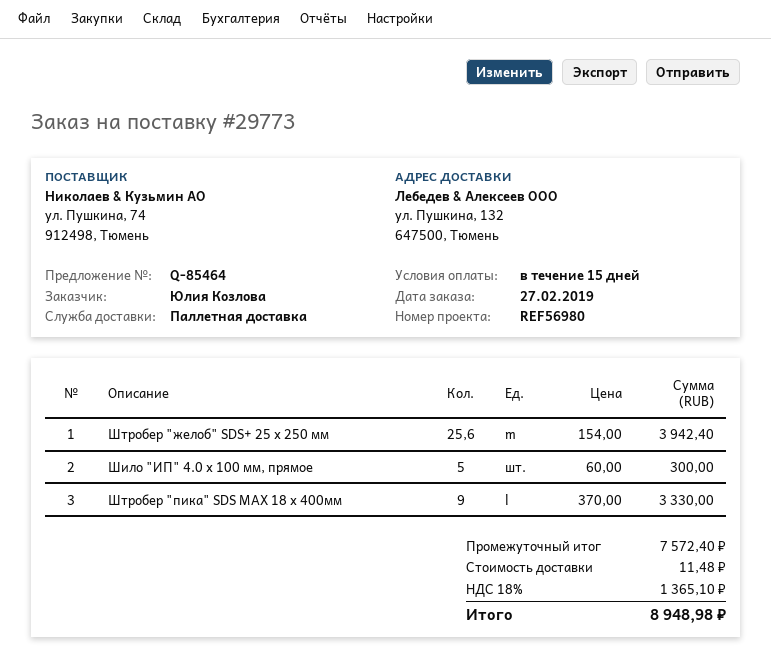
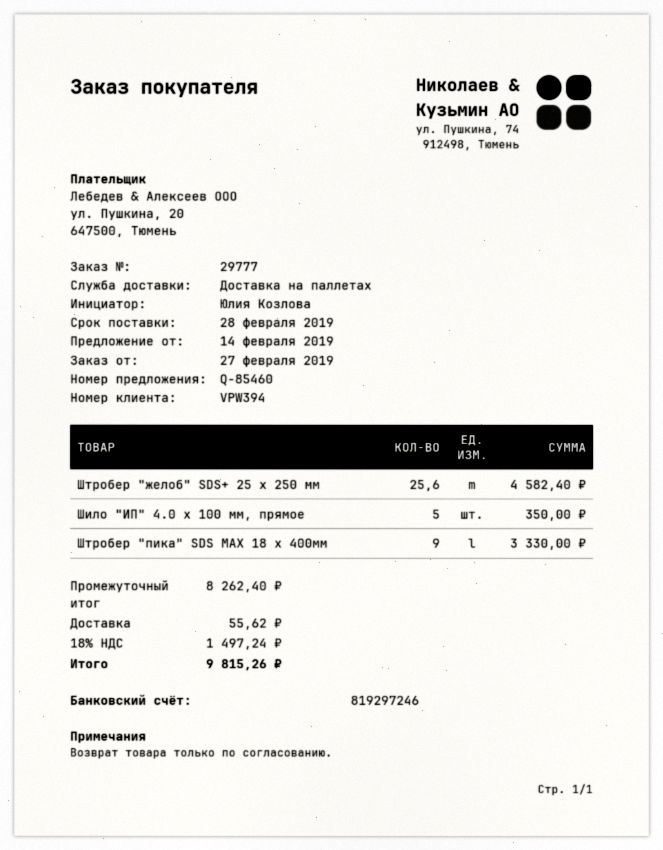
quote number: Q-85464 -> Q-85460
order number: 29773 -> 29777
Штробер "желоб" SDS+ 25 х 250 мм: 25.6 for 3942.40 -> 25.6 for 4582.40
Шило "ИП" 4.0 х 100 мм, прямое: 5 for 300.00 -> 5 for 350.00
subtotal: 7572.40 -> 8262.40
shipping: 11.48 -> 55.62
tax: 18% = 1365.10 -> 18% = 1497.24
total: 8948.98 -> 9815.26

